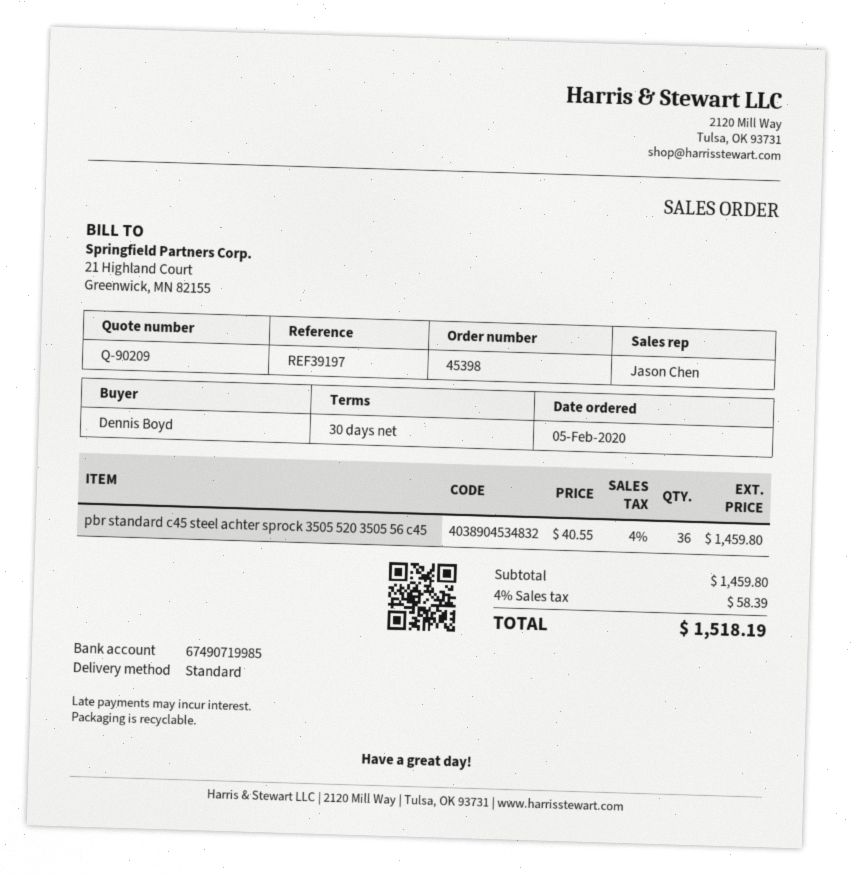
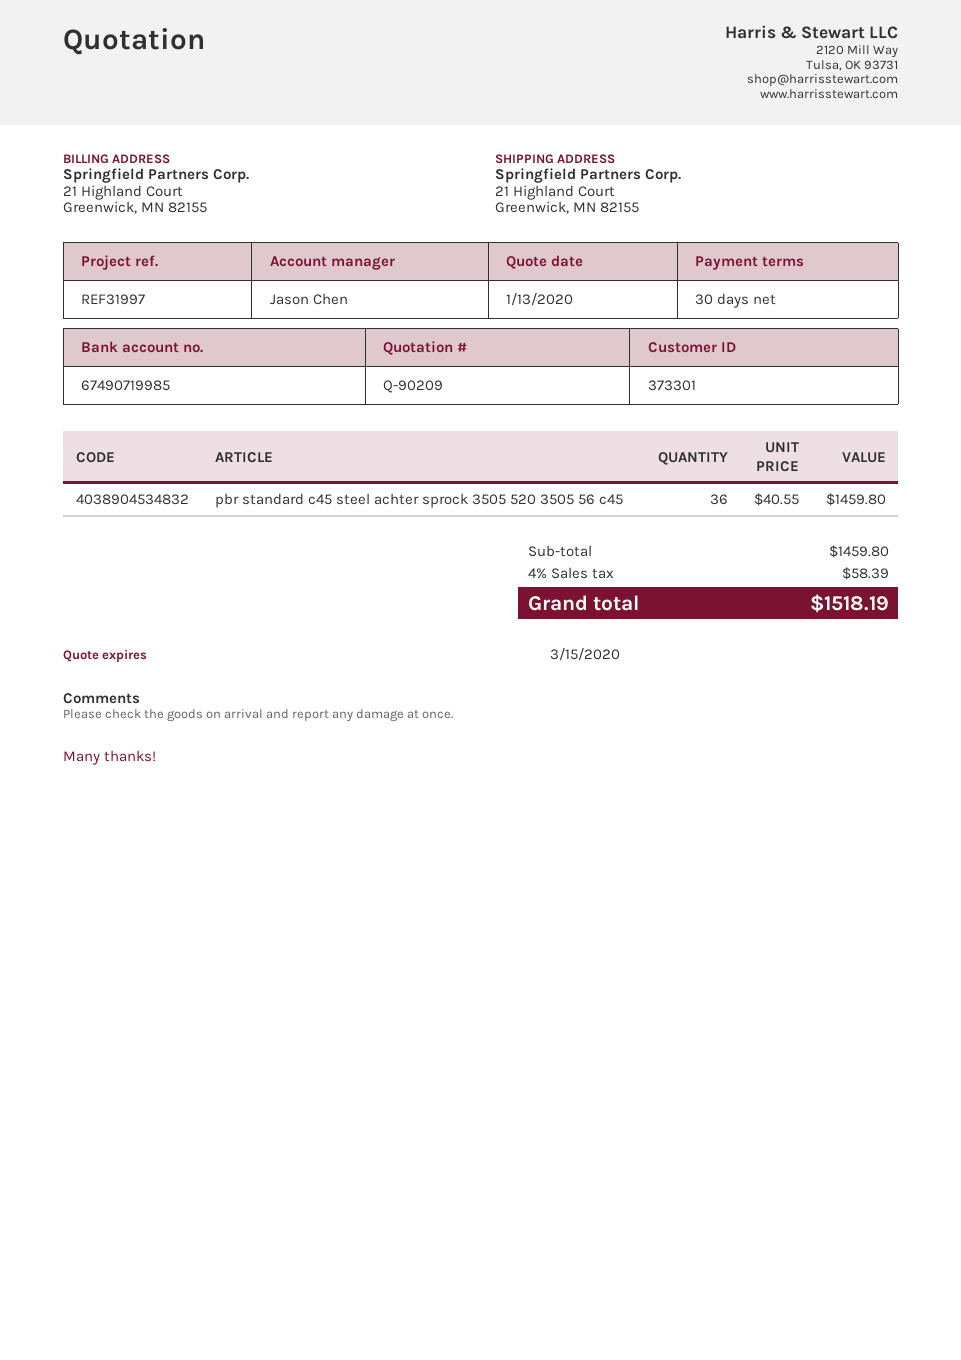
reference: REF39197 -> REF31997

